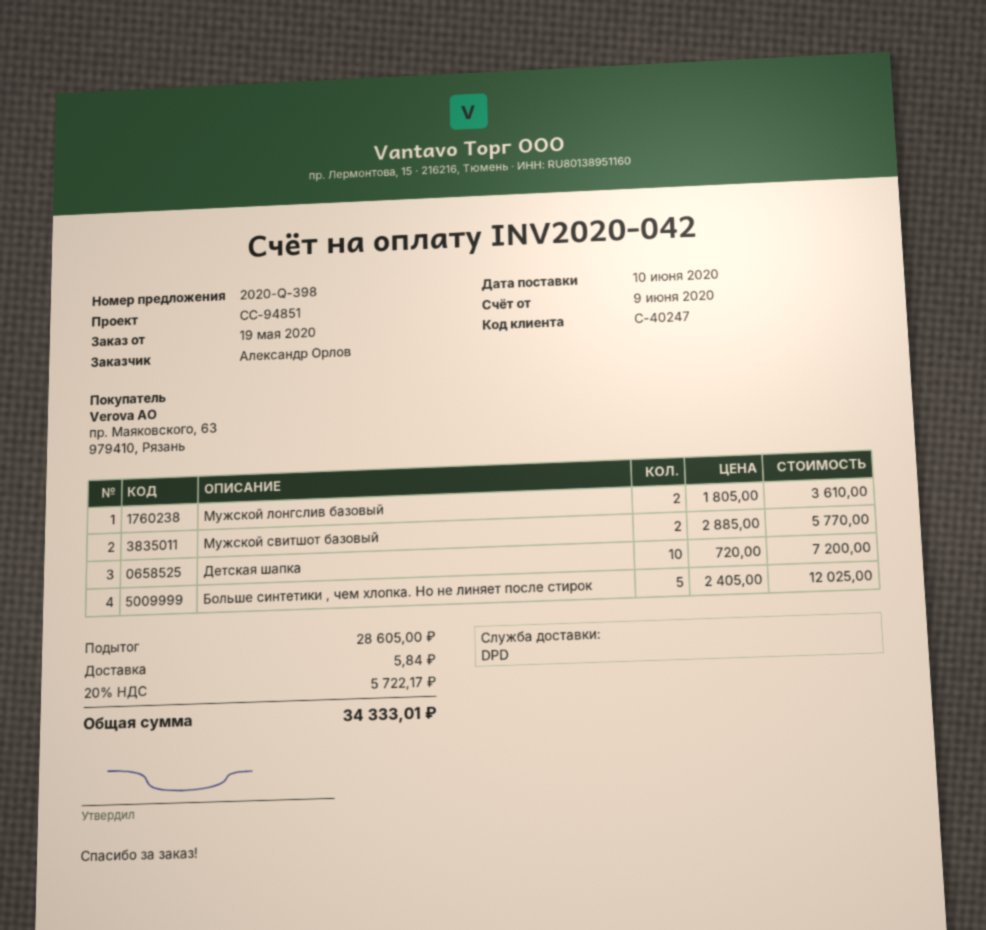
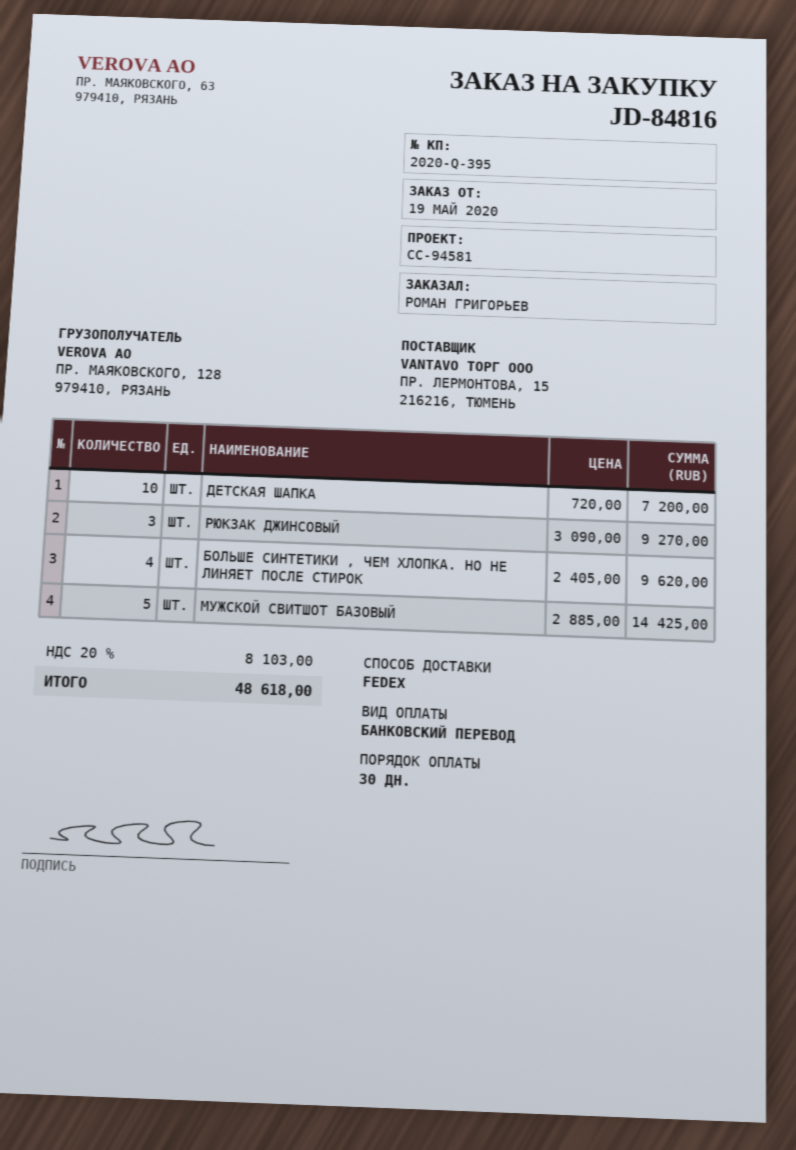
quote number: 2020-Q-398 -> 2020-Q-395
reference: CC-94851 -> CC-94581
ordered by: Александр Орлов -> РОМАН ГРИГОРЬЕВ
shipping method: DPD -> FedEx
Мужской лонгслив базовый: 2 x 1805.00 = 3610.00 -> none
Мужской свитшот базовый: 2 x 2885.00 = 5770.00 -> 5 x 2885.00 = 14425.00
Больше синтетики , чем хлопка. Но не линяет после стирок: 5 x 2405.00 = 12025.00 -> 4 x 2405.00 = 9620.00
РЮКЗАК ДЖИНСОВЫЙ: none -> 3 x 3090.00 = 9270.00
shipping: 5.84 -> none
tax: 20% = 5722.17 -> 20% = 8103.00
total: 34333.01 -> 48618.00

